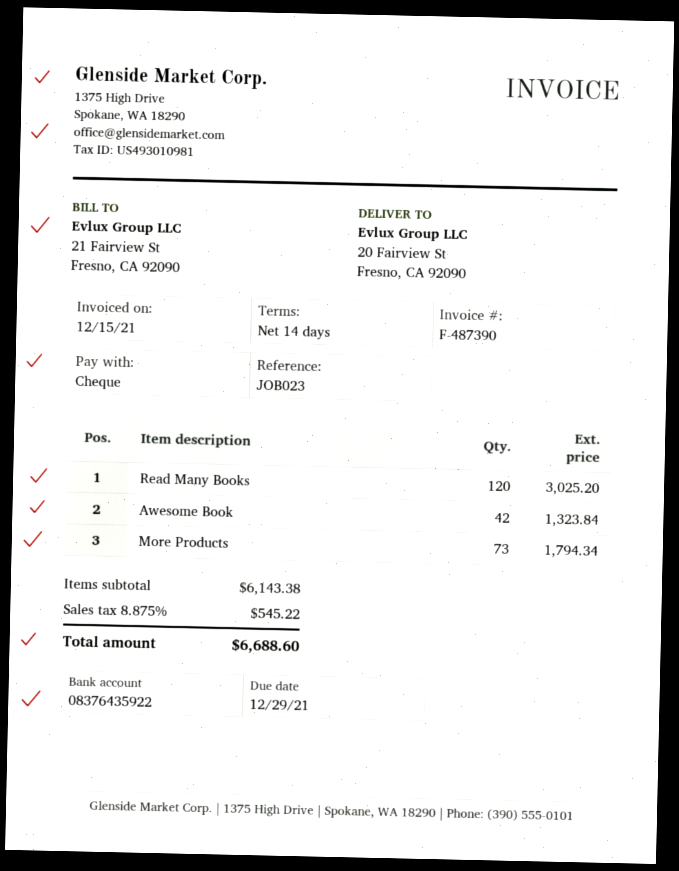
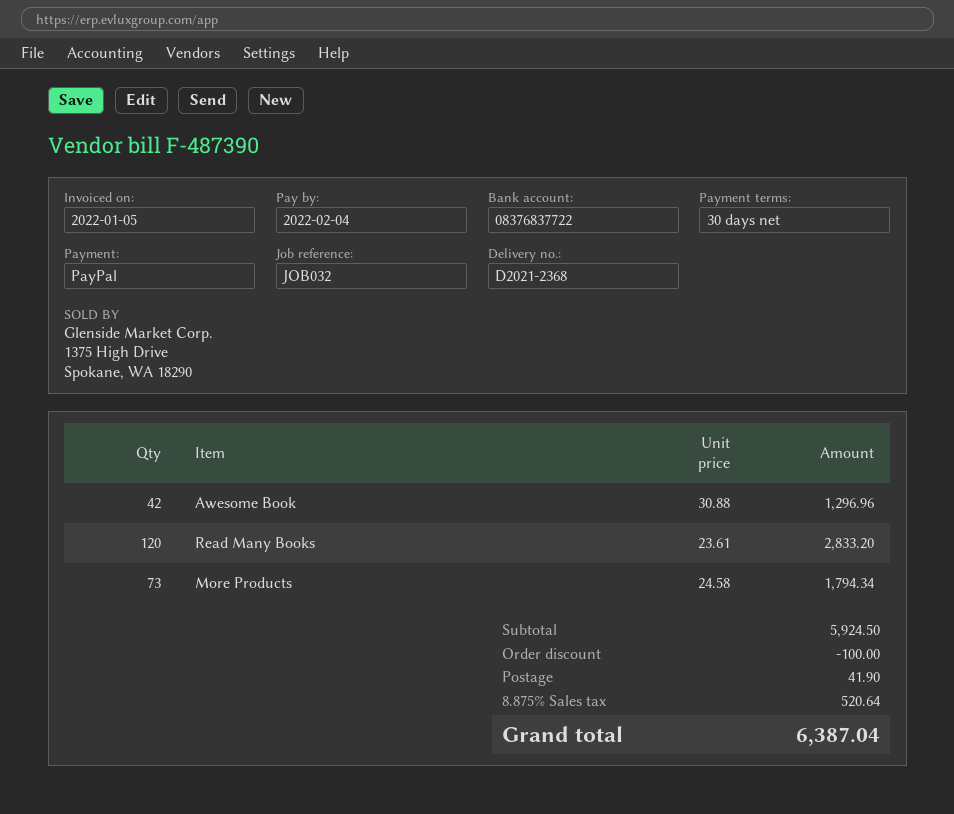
invoice date: 2021-12-15 -> 2022-01-05
payment terms: 14 days -> 30 days
due date: 2021-12-29 -> 2022-02-04
reference: JOB023 -> JOB032
payment method: cheque -> PayPal
bank account: 08376435922 -> 08376837722
Read Many Books: 120 for 3025.20 -> 120 for 2833.20
Awesome Book: 42 for 1323.84 -> 42 for 1296.96
subtotal: 6143.38 -> 5924.50
discount: none -> 100.00
shipping: none -> 41.90
tax: 8.875% = 545.22 -> 8.875% = 520.64
total: 6688.60 -> 6387.04

